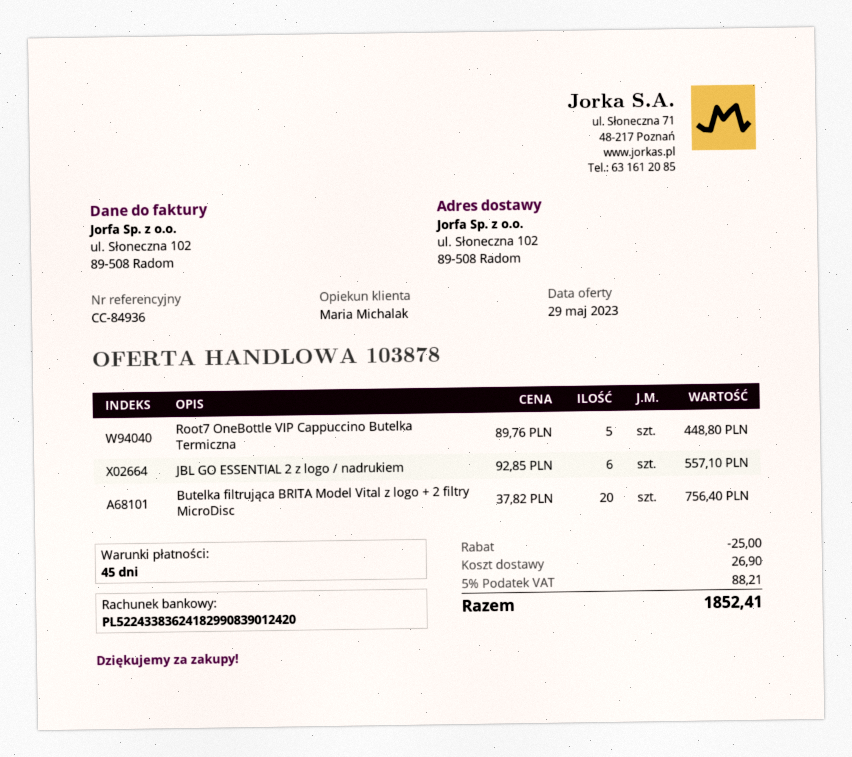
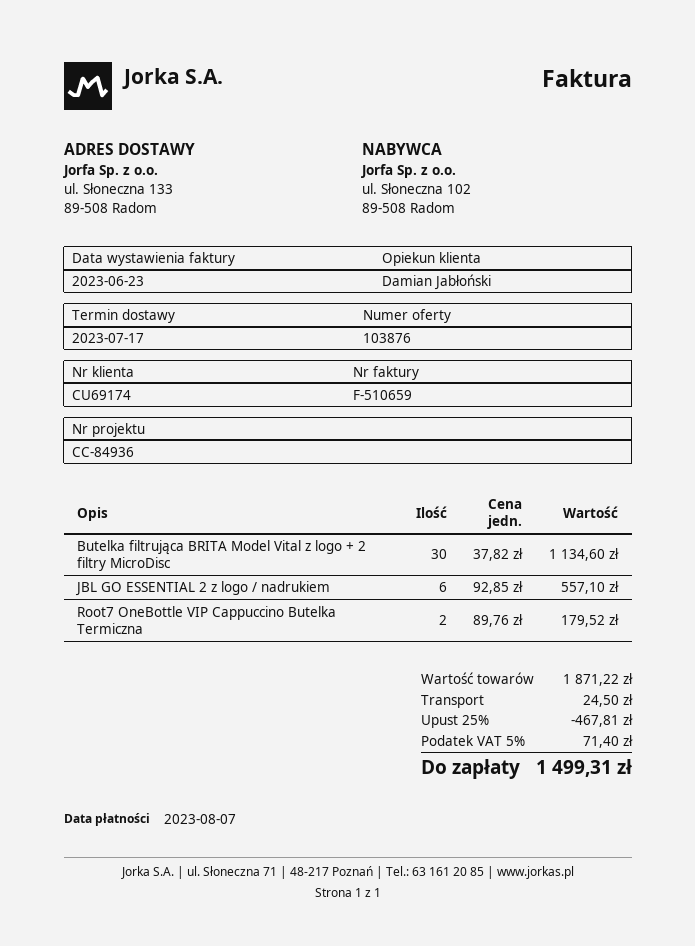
quote number: 103878 -> 103876
sales rep: Maria Michalak -> Damian Jabłoński
ship to: ul. Słoneczna 102, 89-508 Radom -> ul. Słoneczna 133, 89-508 Radom
Root7 OneBottle VIP Cappuccino Butelka Termiczna: 5 x 89.76 = 448.80 -> 2 x 89.76 = 179.52
Butelka filtrująca BRITA Model Vital z logo + 2 filtry MicroDisc: 20 x 37.82 = 756.40 -> 30 x 37.82 = 1134.60
discount: 25.00 -> 467.81
shipping: 26.90 -> 24.50
tax: 5% = 88.21 -> 5% = 71.40
total: 1852.41 -> 1499.31

